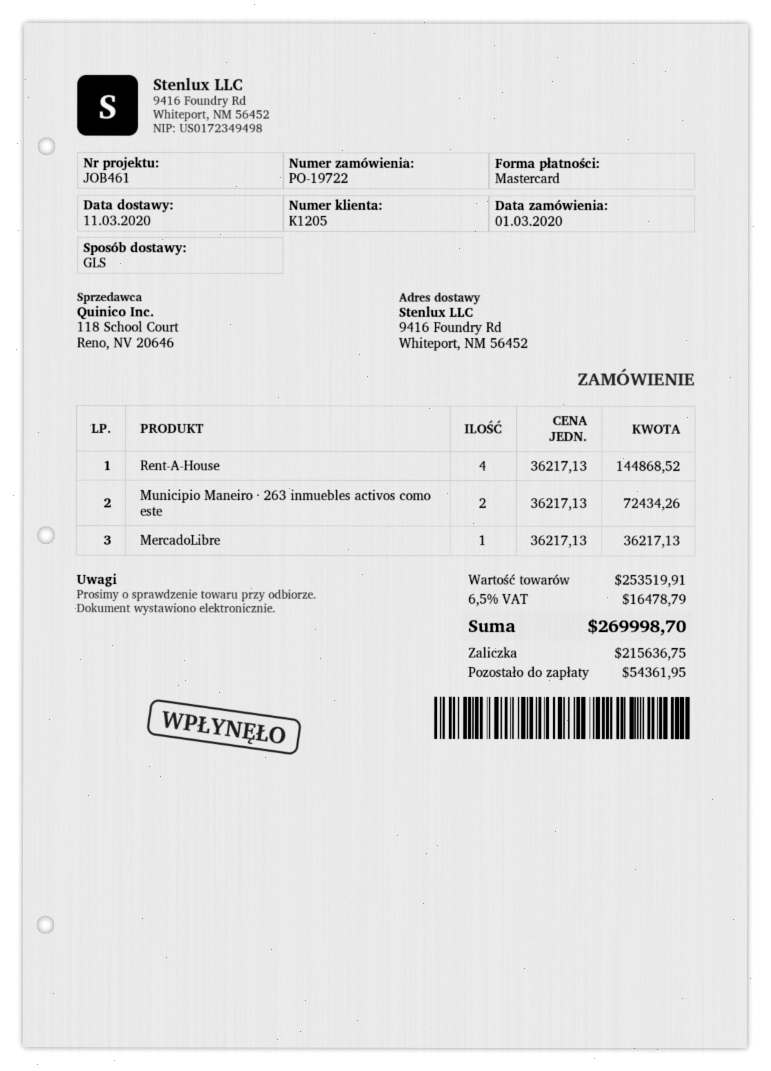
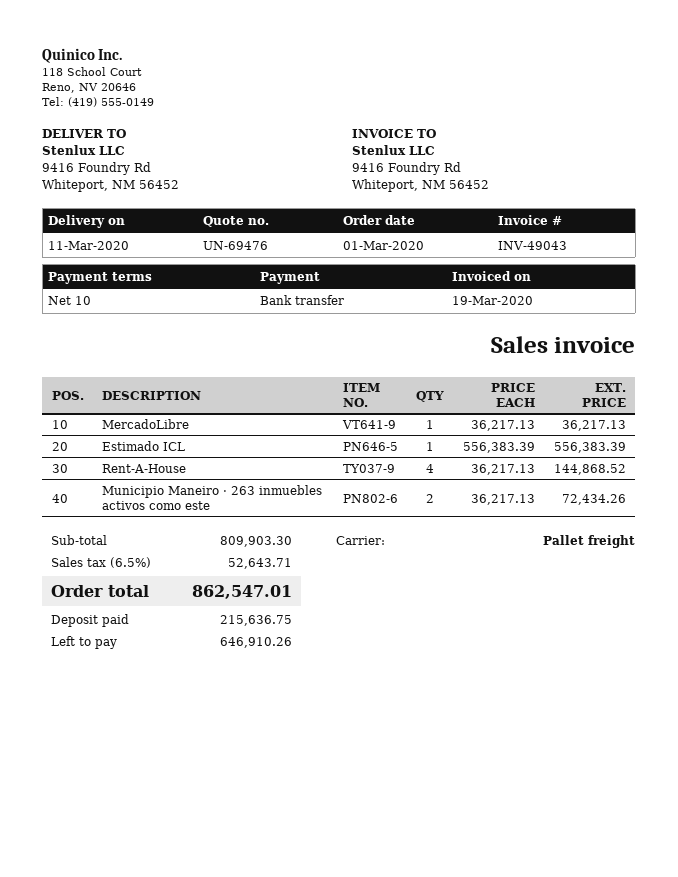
payment method: Mastercard -> bank transfer
shipping method: GLS -> pallet freight
Estimado ICL: none -> 1 x 556383.39 = 556383.39
subtotal: 253519.91 -> 809903.30
tax: 6.5% = 16478.79 -> 6.5% = 52643.71
total: 269998.70 -> 862547.01
balance: 54361.95 -> 646910.26

